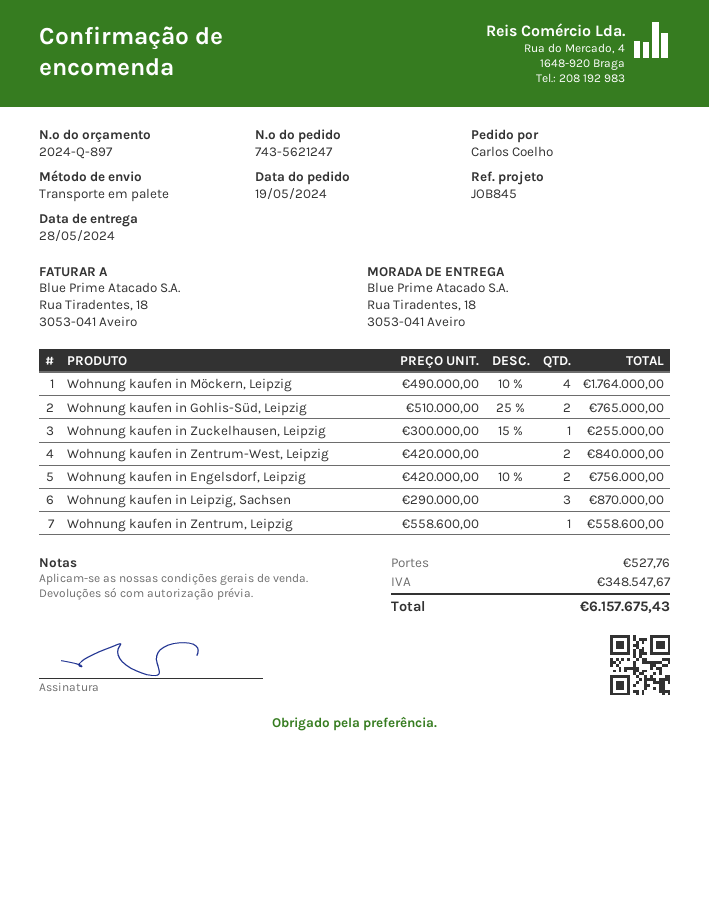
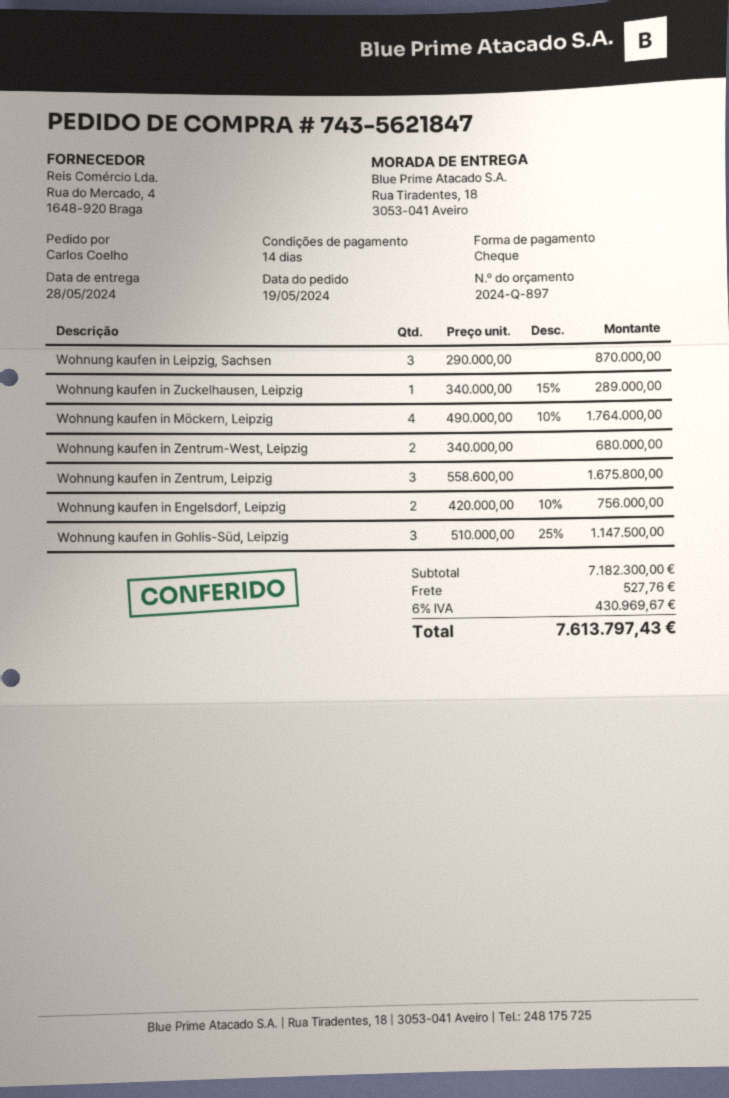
order number: 743-5621247 -> 743-5621847
Wohnung kaufen in Gohlis-Süd, Leipzig: 2 x 510000.00 - 25% = 765000.00 -> 3 x 510000.00 - 25% = 1147500.00
Wohnung kaufen in Zuckelhausen, Leipzig: 1 x 300000.00 - 15% = 255000.00 -> 1 x 340000.00 - 15% = 289000.00
Wohnung kaufen in Zentrum-West, Leipzig: 2 x 420000.00 = 840000.00 -> 2 x 340000.00 = 680000.00
Wohnung kaufen in Zentrum, Leipzig: 1 x 558600.00 = 558600.00 -> 3 x 558600.00 = 1675800.00
tax: 348547.67 -> 430969.67
total: 6157675.43 -> 7613797.43

